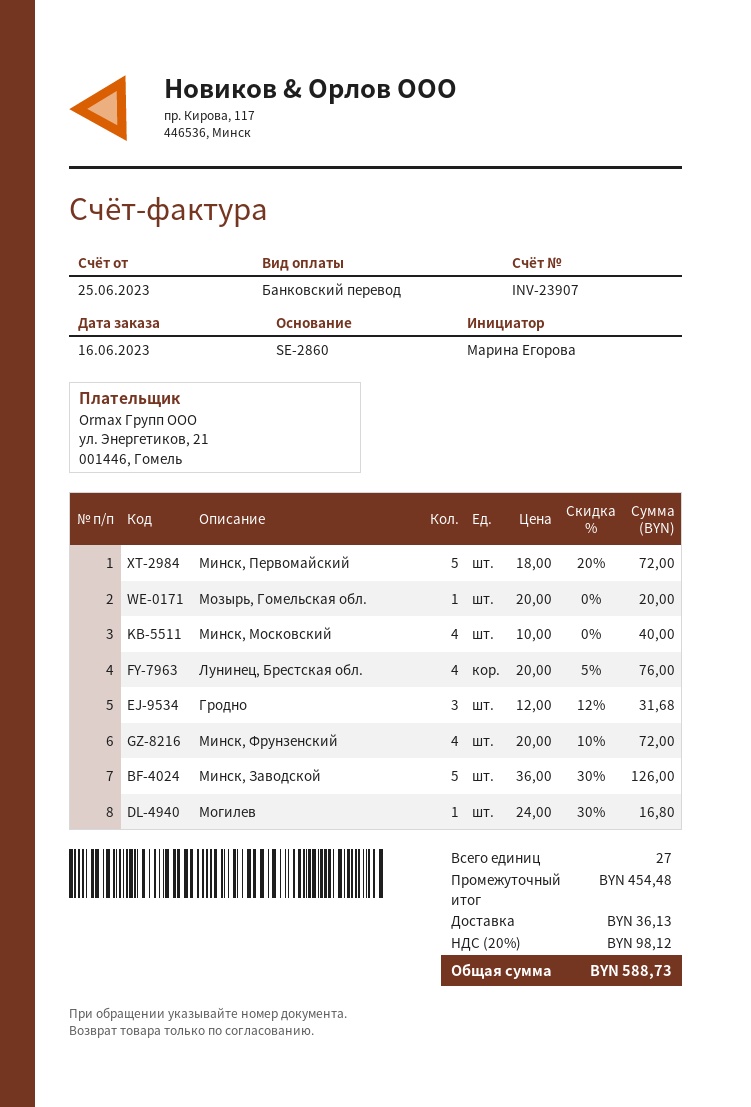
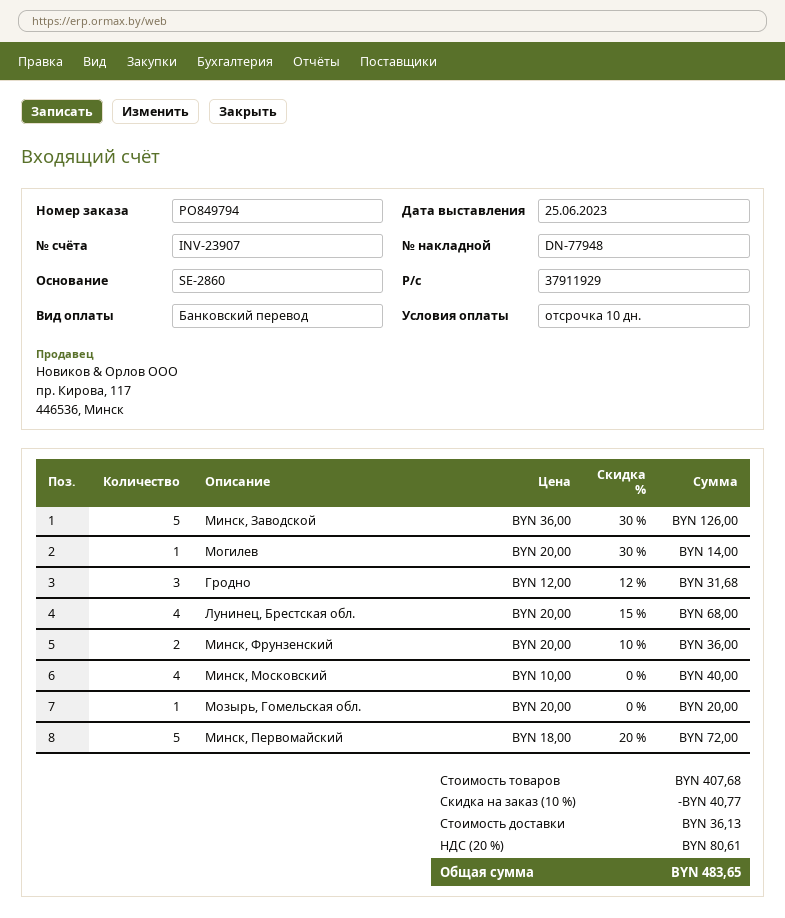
Лунинец, Брестская обл.: 4 x 20.00 - 5% = 76.00 -> 4 x 20.00 - 15% = 68.00
Минск, Фрунзенский: 4 x 20.00 - 10% = 72.00 -> 2 x 20.00 - 10% = 36.00
Могилев: 1 x 24.00 - 30% = 16.80 -> 1 x 20.00 - 30% = 14.00
subtotal: 454.48 -> 407.68
discount: none -> 10% = 40.77
tax: 20% = 98.12 -> 20% = 80.61
total: 588.73 -> 483.65

